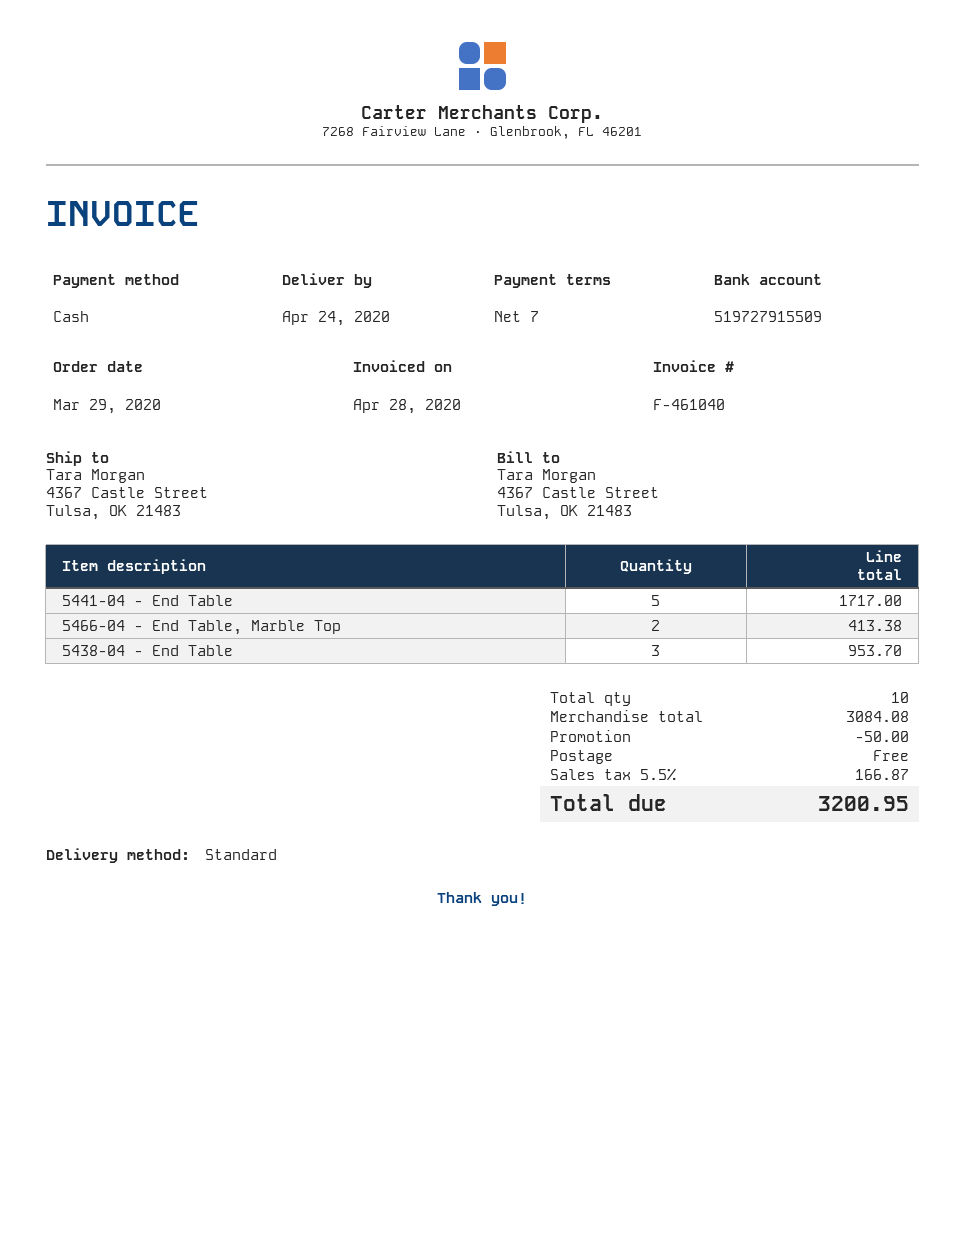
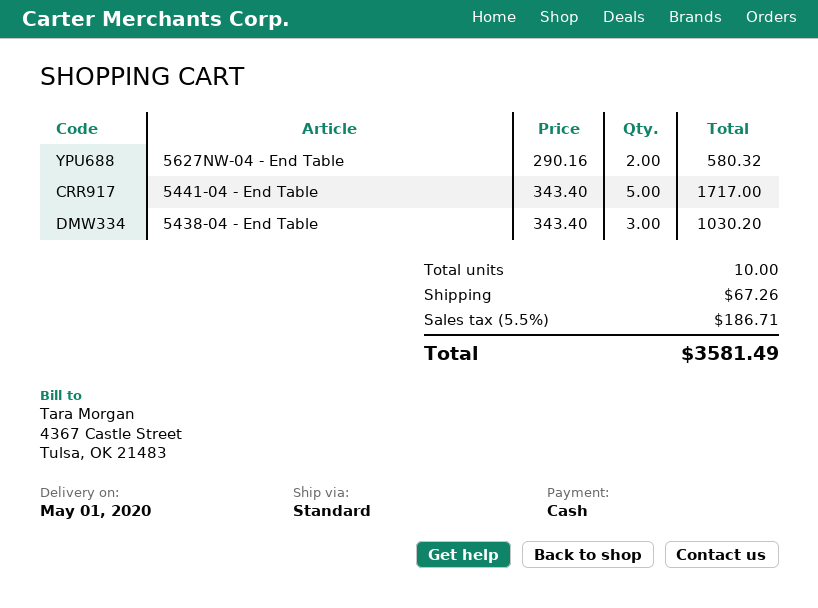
delivery date: 2020-04-24 -> 2020-05-01
5466-04 - End Table, Marble Top: 2 for 413.38 -> none
5438-04 - End Table: 3 for 953.70 -> 3 for 1030.20
5627NW-04 - End Table: none -> 2 for 580.32
discount: 50.00 -> none
shipping: 0.00 -> 67.26
tax: 5.5% = 166.87 -> 5.5% = 186.71
total: 3200.95 -> 3581.49

